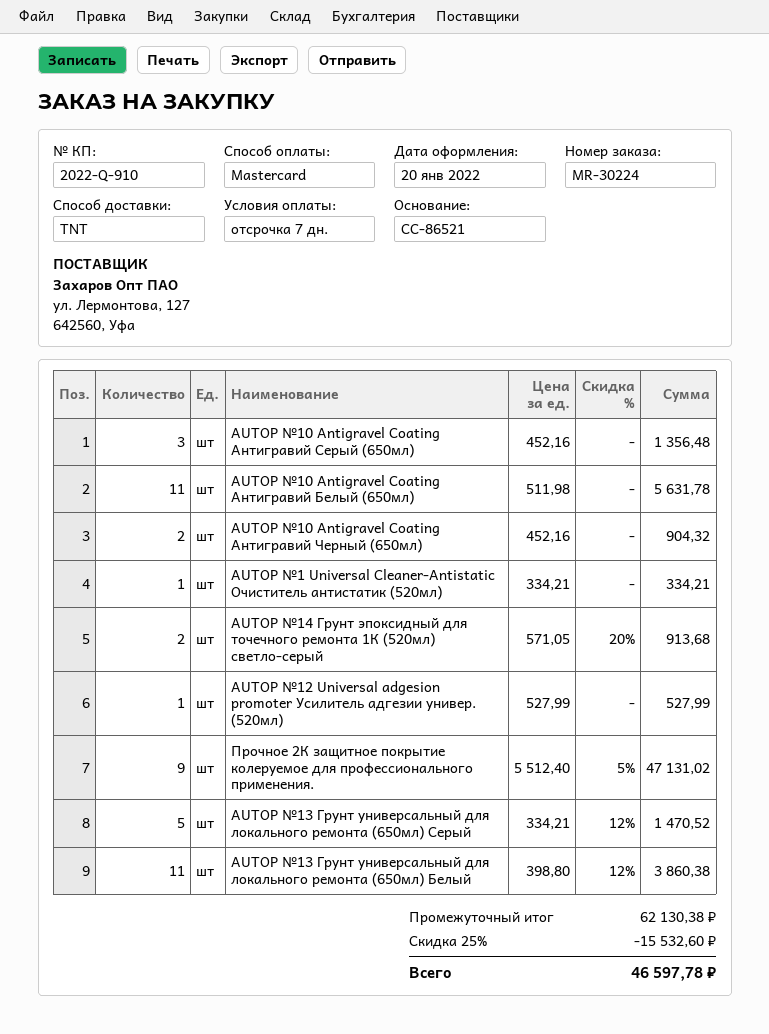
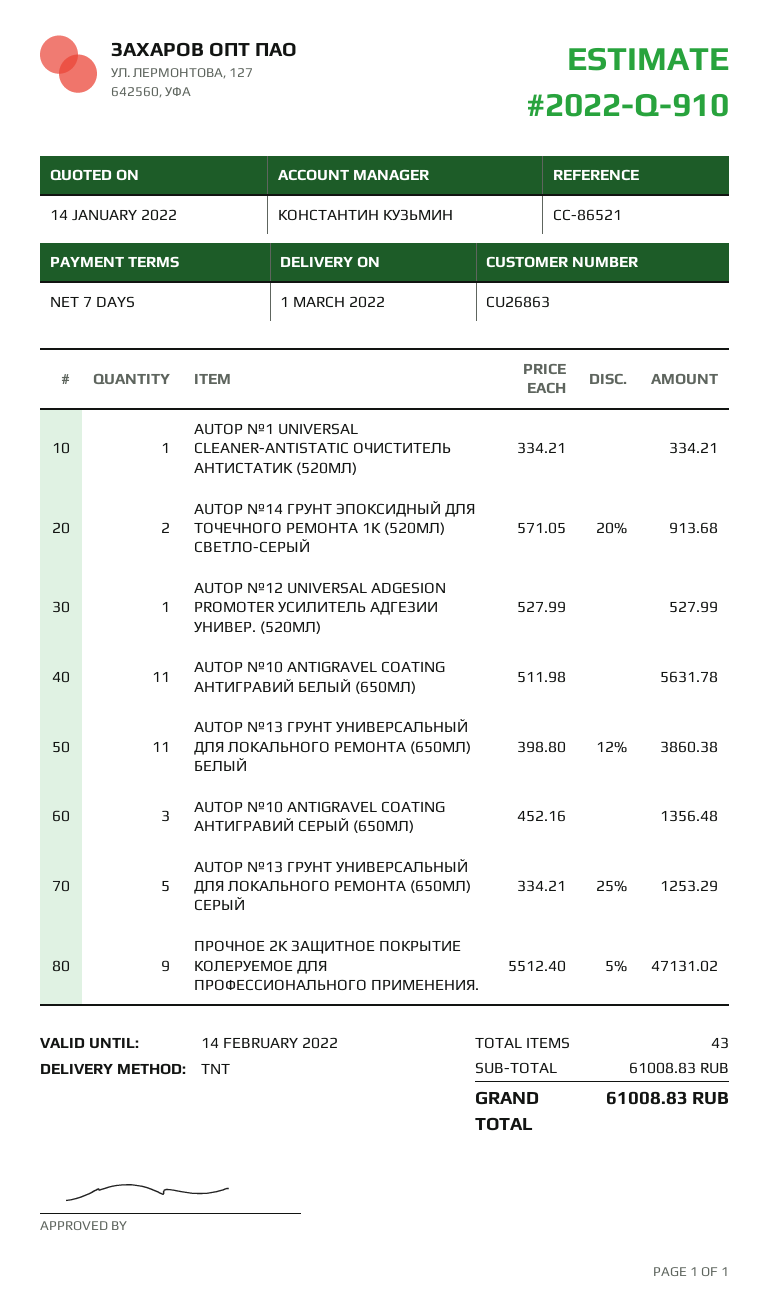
AUTOP №10 Antigravel Coating Антигравий Черный (650мл): 2 x 452.16 = 904.32 -> none
AUTOP №13 Грунт универсальный для локального ремонта (650мл) Серый: 5 x 334.21 - 12% = 1470.52 -> 5 x 334.21 - 25% = 1253.29
subtotal: 62130.38 -> 61008.83
discount: 25% = 15532.60 -> none
total: 46597.78 -> 61008.83

